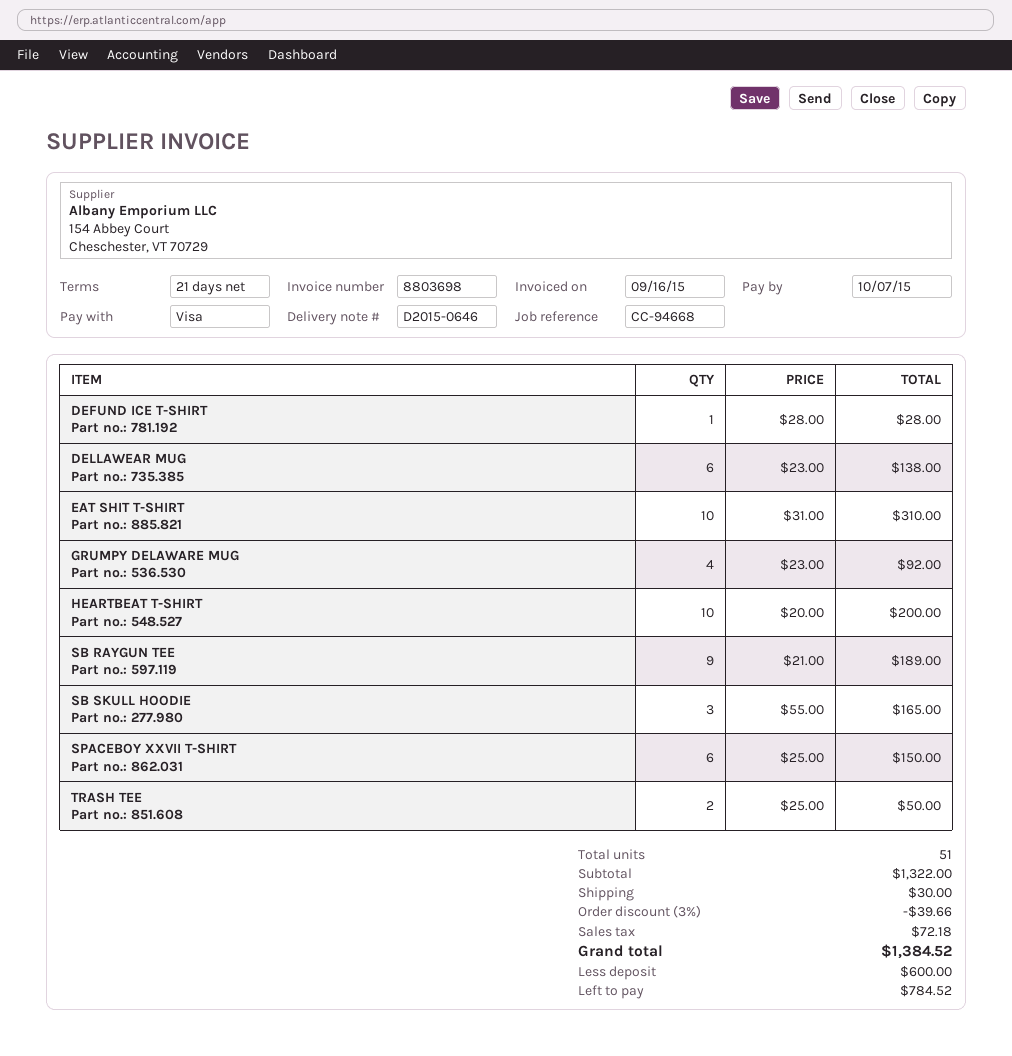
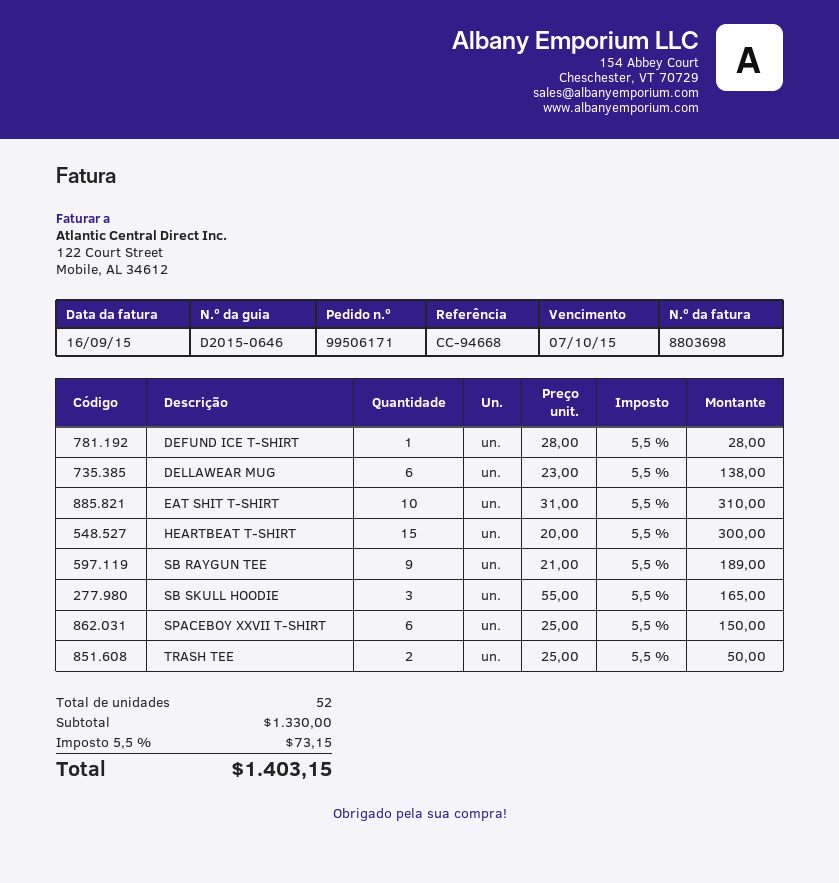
GRUMPY DELAWARE MUG: 4 x 23.00 = 92.00 -> none
HEARTBEAT T-SHIRT: 10 x 20.00 = 200.00 -> 15 x 20.00 = 300.00
total quantity: 51 -> 52
subtotal: 1322.00 -> 1330.00
discount: 3% = 39.66 -> none
shipping: 30.00 -> none
tax: 72.18 -> 73.15
total: 1384.52 -> 1403.15

